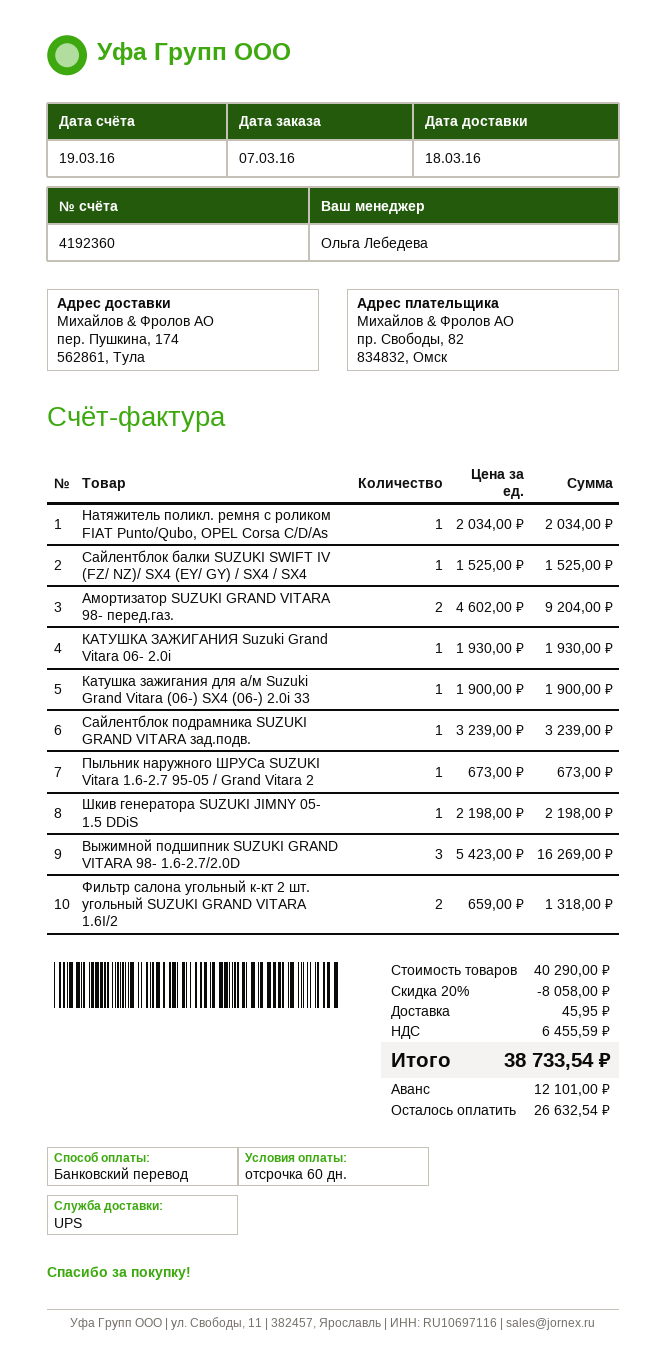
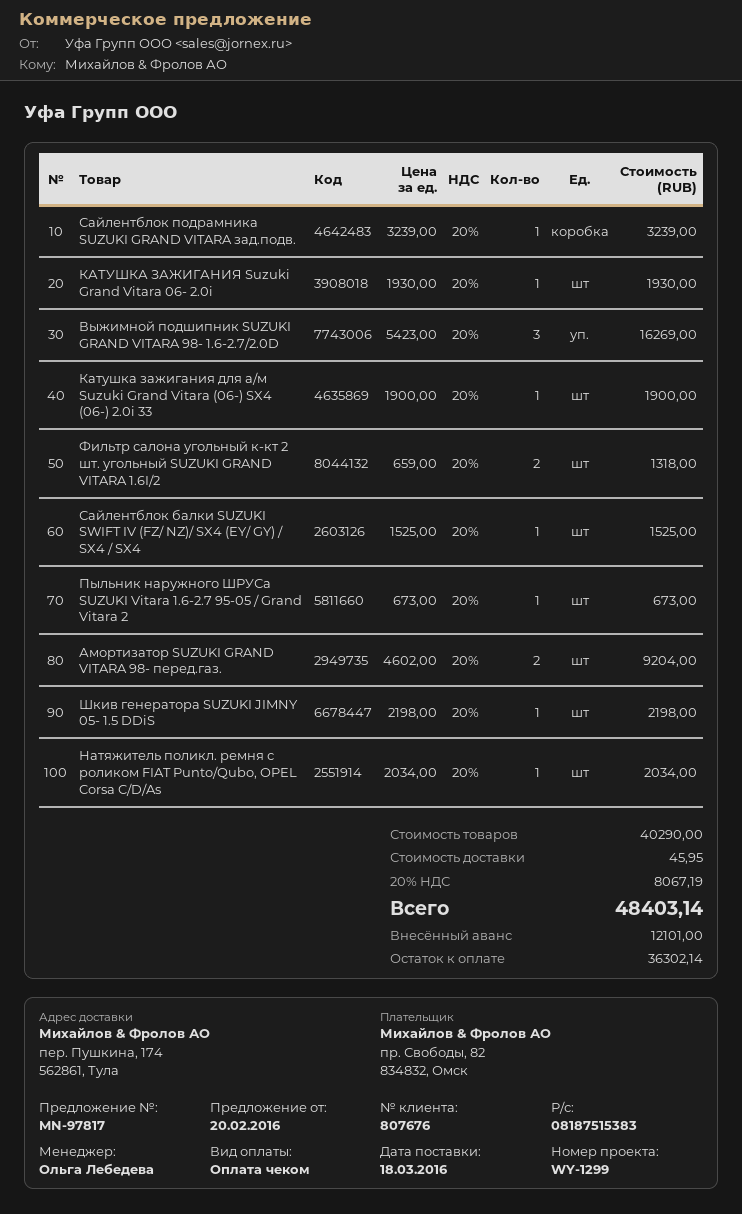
payment method: bank transfer -> cheque
discount: 20% = 8058.00 -> none
tax: 6455.59 -> 8067.19
total: 38733.54 -> 48403.14
balance: 26632.54 -> 36302.14

